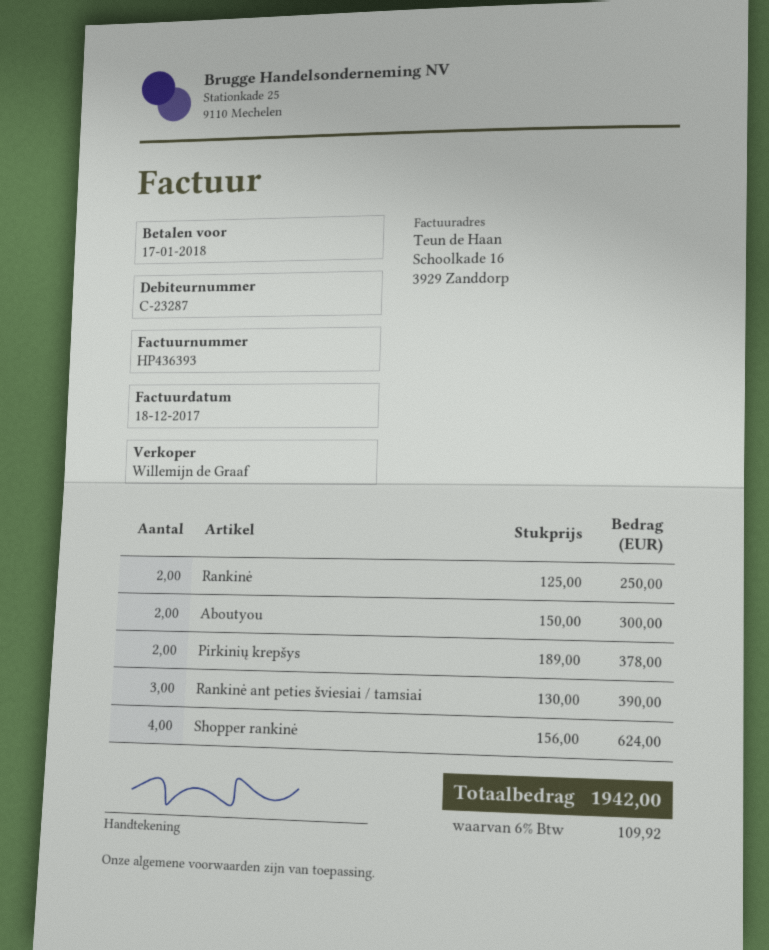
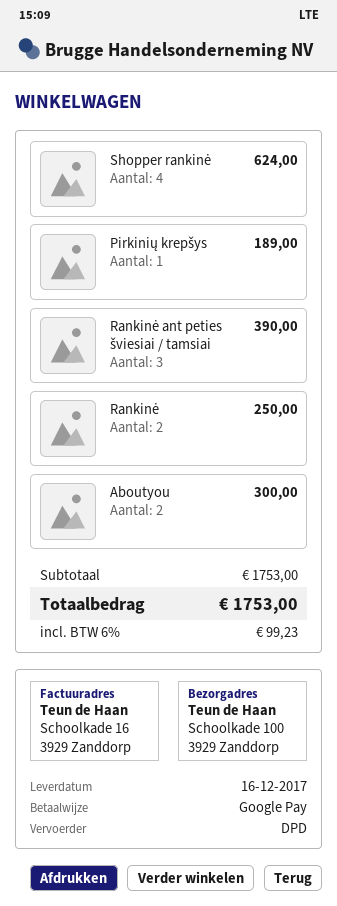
Pirkinių krepšys: 2 for 378.00 -> 1 for 189.00
tax: 6% = 109.92 -> 6% = 99.23
total: 1942.00 -> 1753.00

